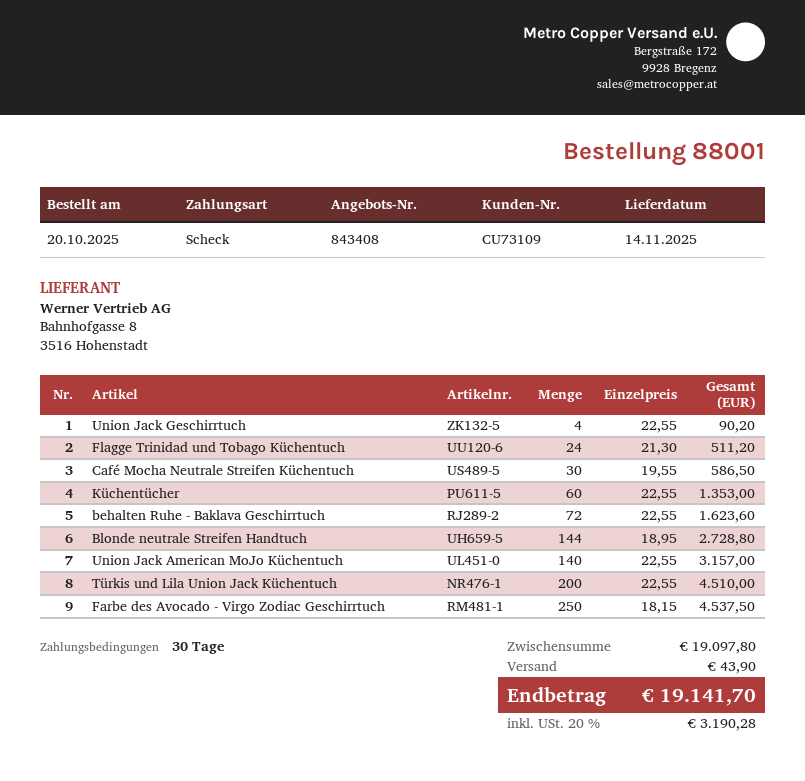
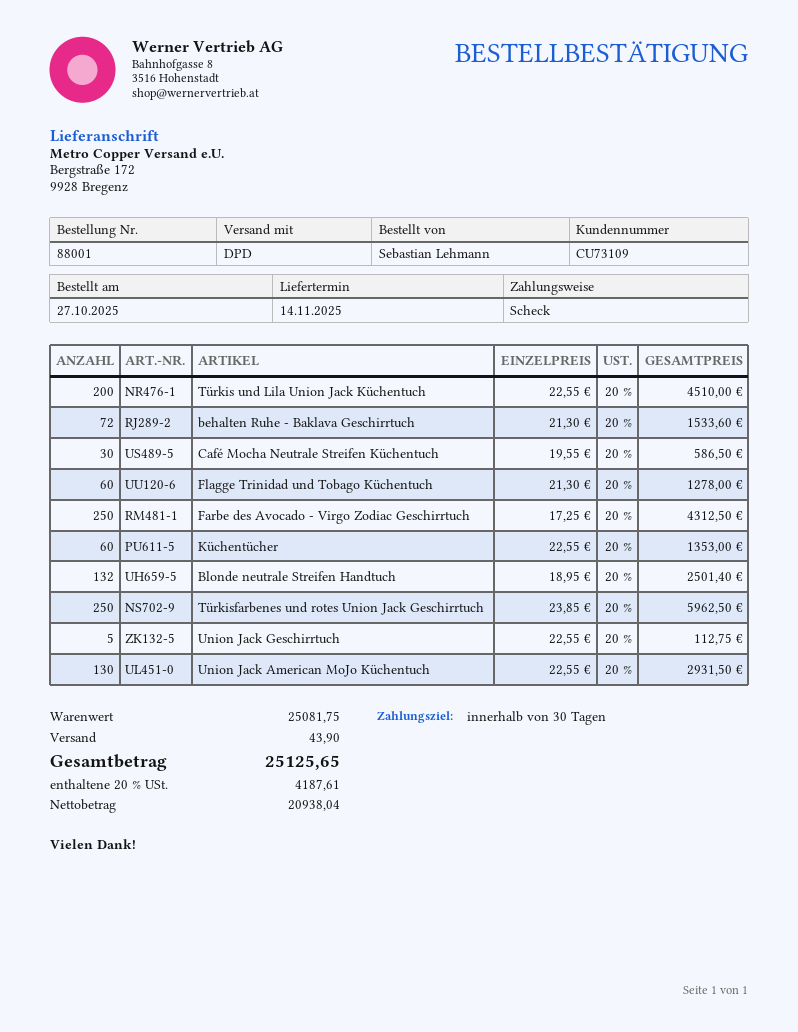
order date: 2025-10-20 -> 2025-10-27
Union Jack Geschirrtuch: 4 x 22.55 = 90.20 -> 5 x 22.55 = 112.75
Flagge Trinidad und Tobago Küchentuch: 24 x 21.30 = 511.20 -> 60 x 21.30 = 1278.00
behalten Ruhe - Baklava Geschirrtuch: 72 x 22.55 = 1623.60 -> 72 x 21.30 = 1533.60
Blonde neutrale Streifen Handtuch: 144 x 18.95 = 2728.80 -> 132 x 18.95 = 2501.40
Union Jack American MoJo Küchentuch: 140 x 22.55 = 3157.00 -> 130 x 22.55 = 2931.50
Farbe des Avocado - Virgo Zodiac Geschirrtuch: 250 x 18.15 = 4537.50 -> 250 x 17.25 = 4312.50
Türkisfarbenes und rotes Union Jack Geschirrtuch: none -> 250 x 23.85 = 5962.50
subtotal: 19097.80 -> 25081.75
tax: 20% = 3190.28 -> 20% = 4187.61
total: 19141.70 -> 25125.65

